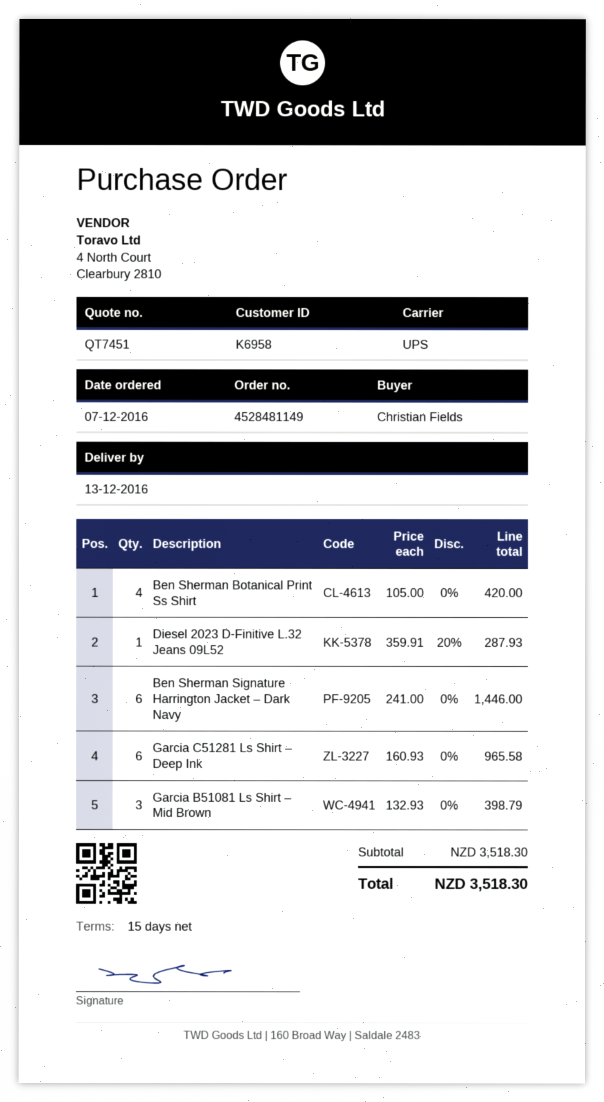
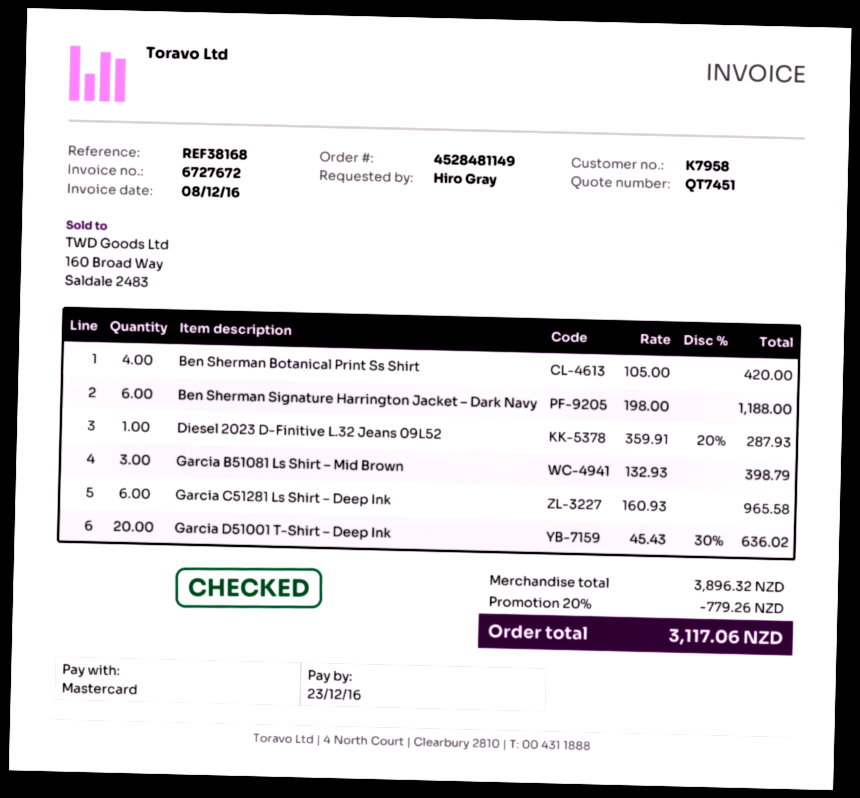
customer number: K6958 -> K7958
ordered by: Christian Fields -> Hiro Gray
Ben Sherman Signature Harrington Jacket – Dark Navy: 6 x 241.00 = 1446.00 -> 6 x 198.00 = 1188.00
Garcia D51001 T-Shirt – Deep Ink: none -> 20 x 45.43 - 30% = 636.02
subtotal: 3518.30 -> 3896.32
discount: none -> 20% = 779.26
total: 3518.30 -> 3117.06

